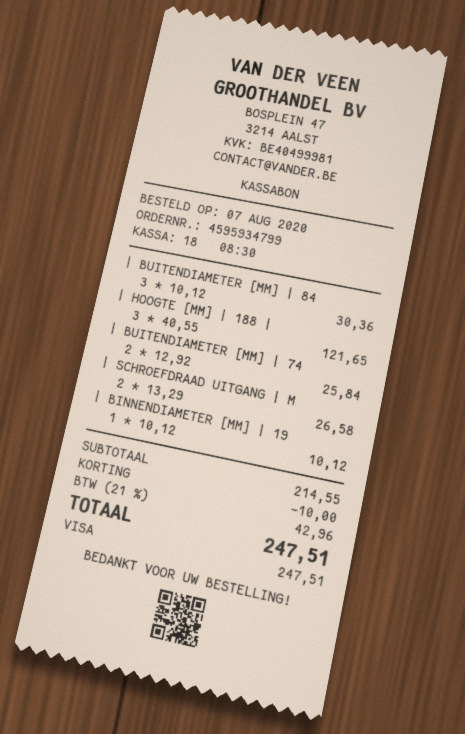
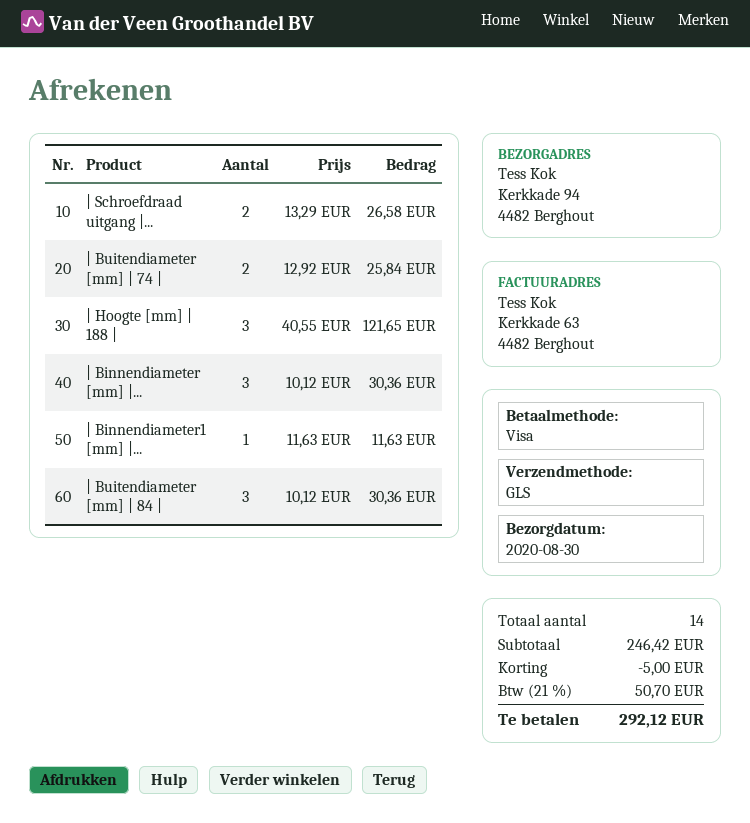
| BINNENDIAMETER [MM] | 19: 1 x 10.12 = 10.12 -> 3 x 10.12 = 30.36
| Binnendiameter1 [mm] |...: none -> 1 x 11.63 = 11.63
subtotal: 214.55 -> 246.42
discount: 10.00 -> 5.00
tax: 21% = 42.96 -> 21% = 50.70
total: 247.51 -> 292.12

